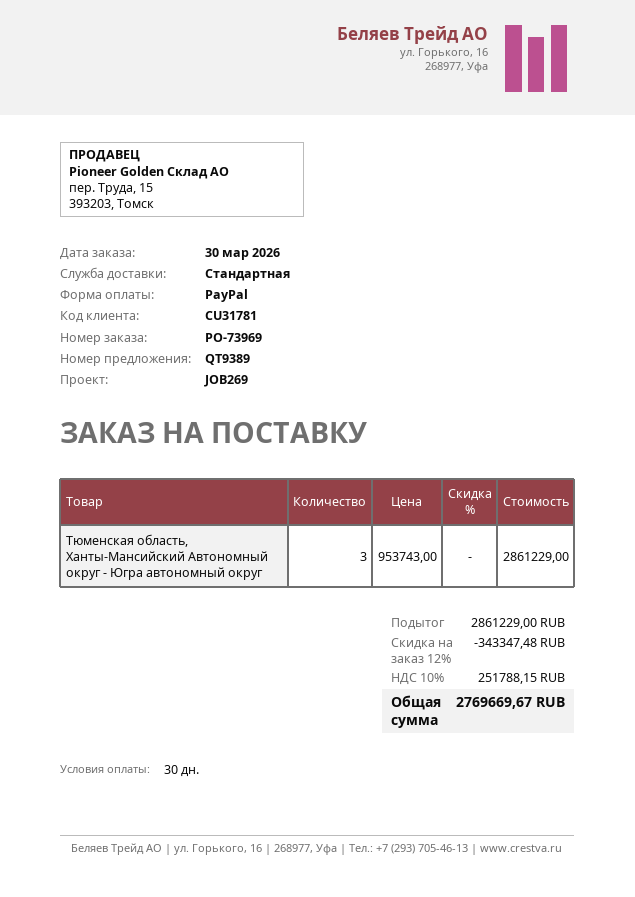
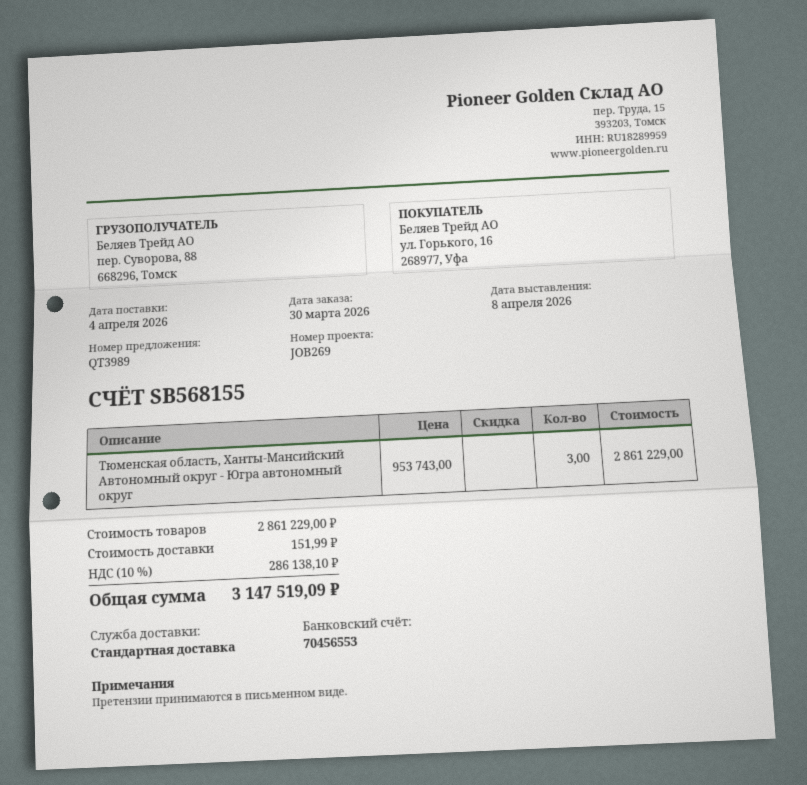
quote number: QT9389 -> QT3989
discount: 12% = 343347.48 -> none
shipping: none -> 151.99
tax: 10% = 251788.15 -> 10% = 286138.10
total: 2769669.67 -> 3147519.09

